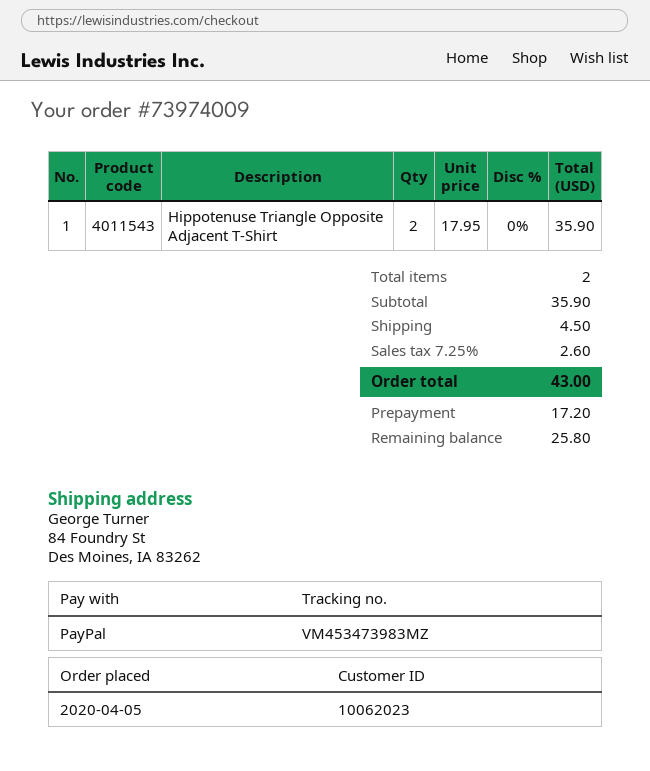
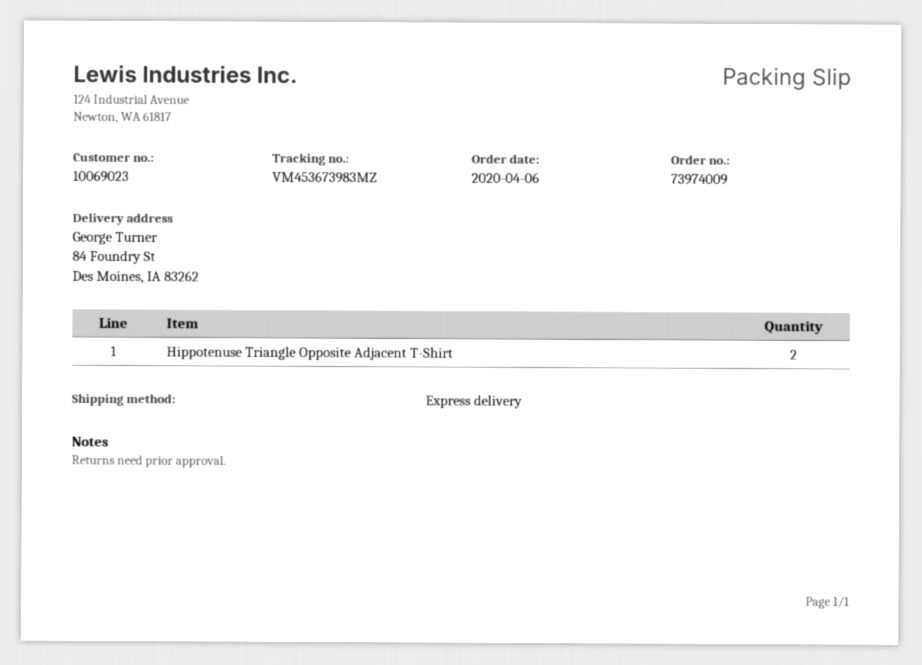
order date: 2020-04-05 -> 2020-04-06
customer number: 10062023 -> 10069023
tracking number: VM453473983MZ -> VM453673983MZ

